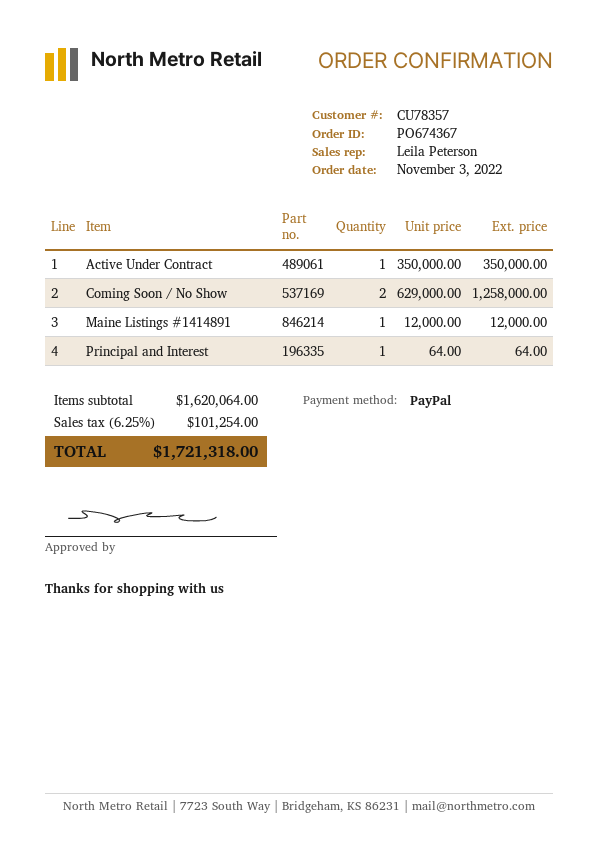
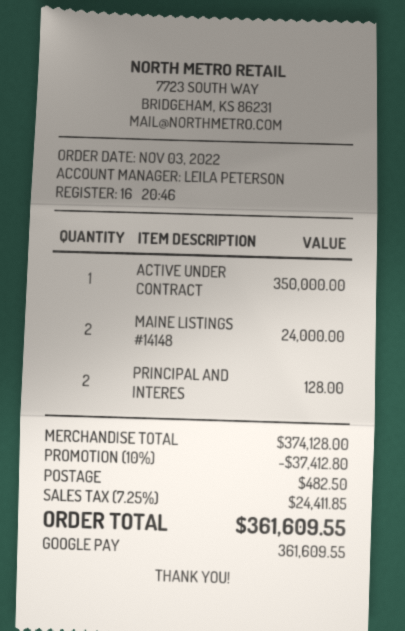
payment method: PayPal -> Google Pay
Coming Soon / No Show: 2 for 1258000.00 -> none
Maine Listings #1414891: 1 for 12000.00 -> 2 for 24000.00
Principal and Interest: 1 for 64.00 -> 2 for 128.00
subtotal: 1620064.00 -> 374128.00
discount: none -> 10% = 37412.80
shipping: none -> 482.50
tax: 6.25% = 101254.00 -> 7.25% = 24411.85
total: 1721318.00 -> 361609.55

